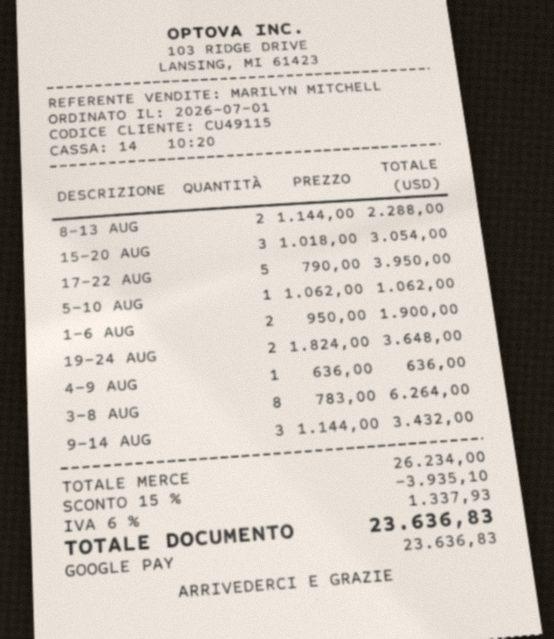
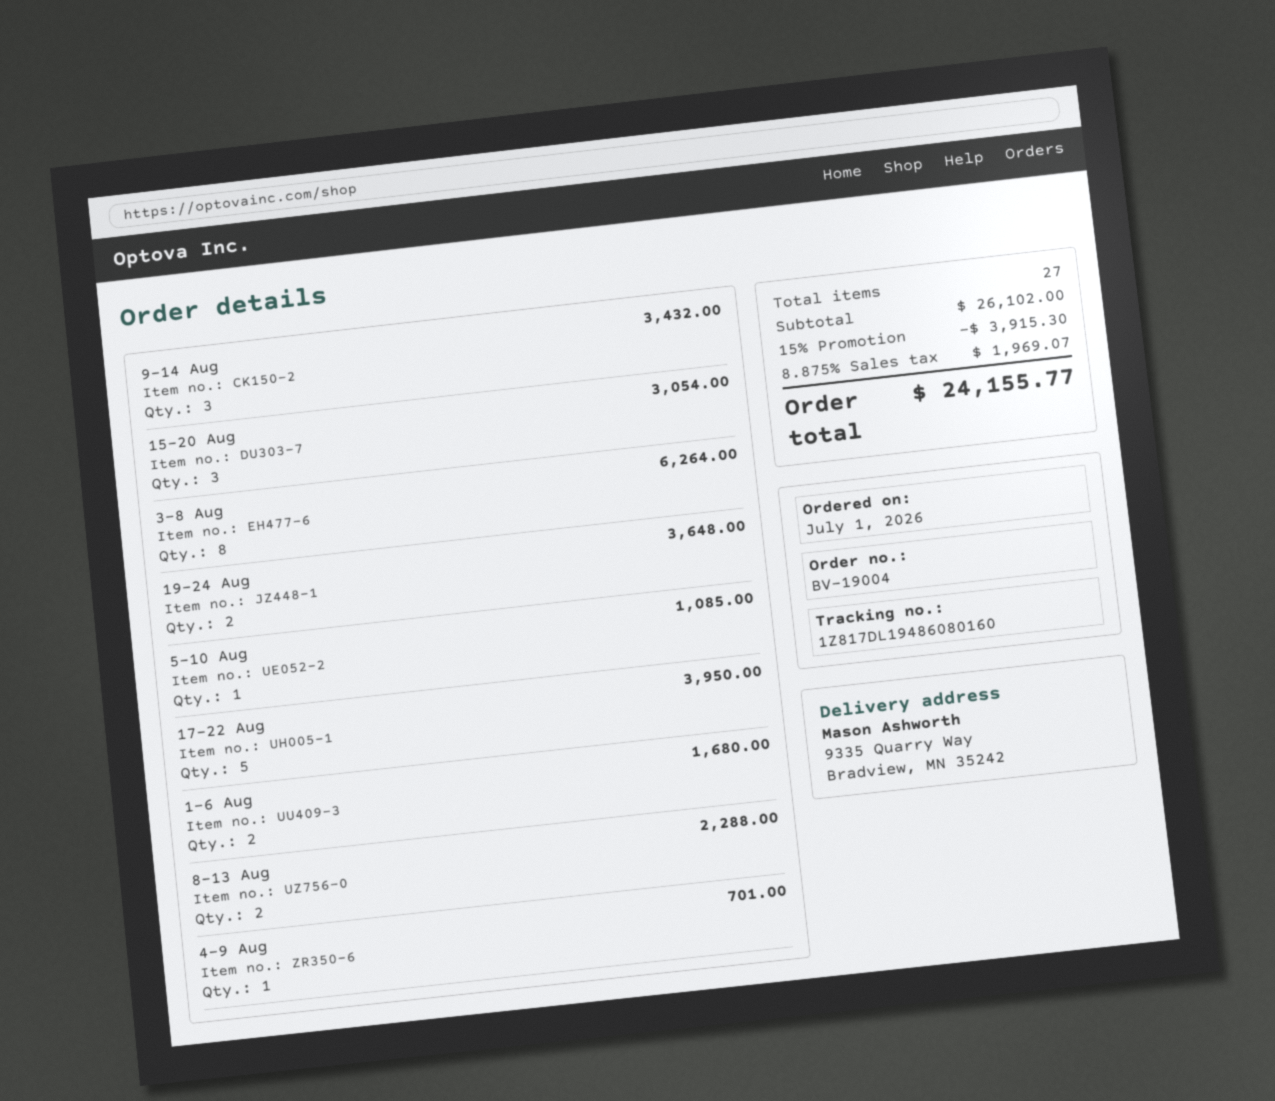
5–10 AUG: 1 for 1062.00 -> 1 for 1085.00
1–6 AUG: 2 for 1900.00 -> 2 for 1680.00
4–9 AUG: 1 for 636.00 -> 1 for 701.00
subtotal: 26234.00 -> 26102.00
discount: 15% = 3935.10 -> 15% = 3915.30
tax: 6% = 1337.93 -> 8.875% = 1969.07
total: 23636.83 -> 24155.77

